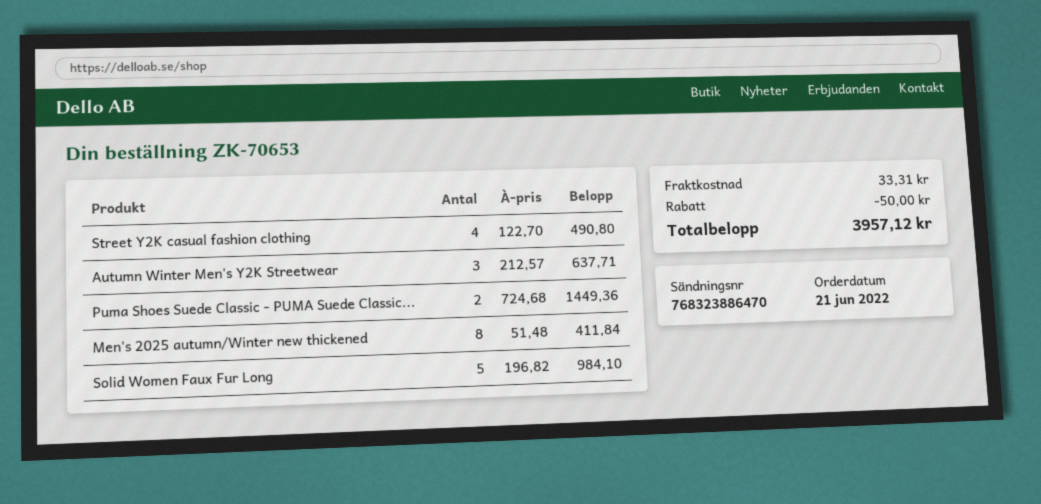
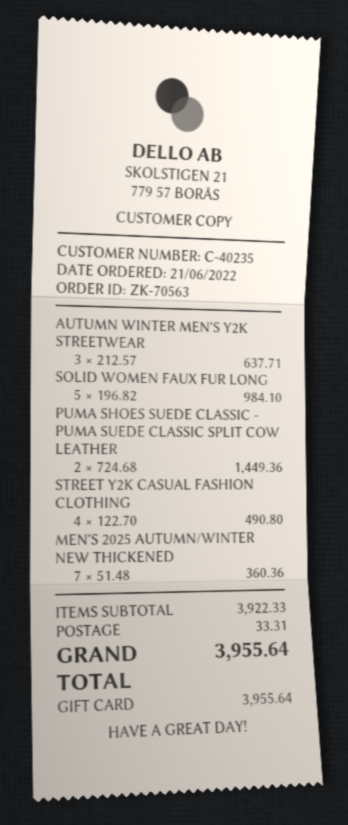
order number: ZK-70653 -> ZK-70563
Men's 2025 autumn/Winter new thickened: 8 x 51.48 = 411.84 -> 7 x 51.48 = 360.36
discount: 50.00 -> none
total: 3957.12 -> 3955.64

